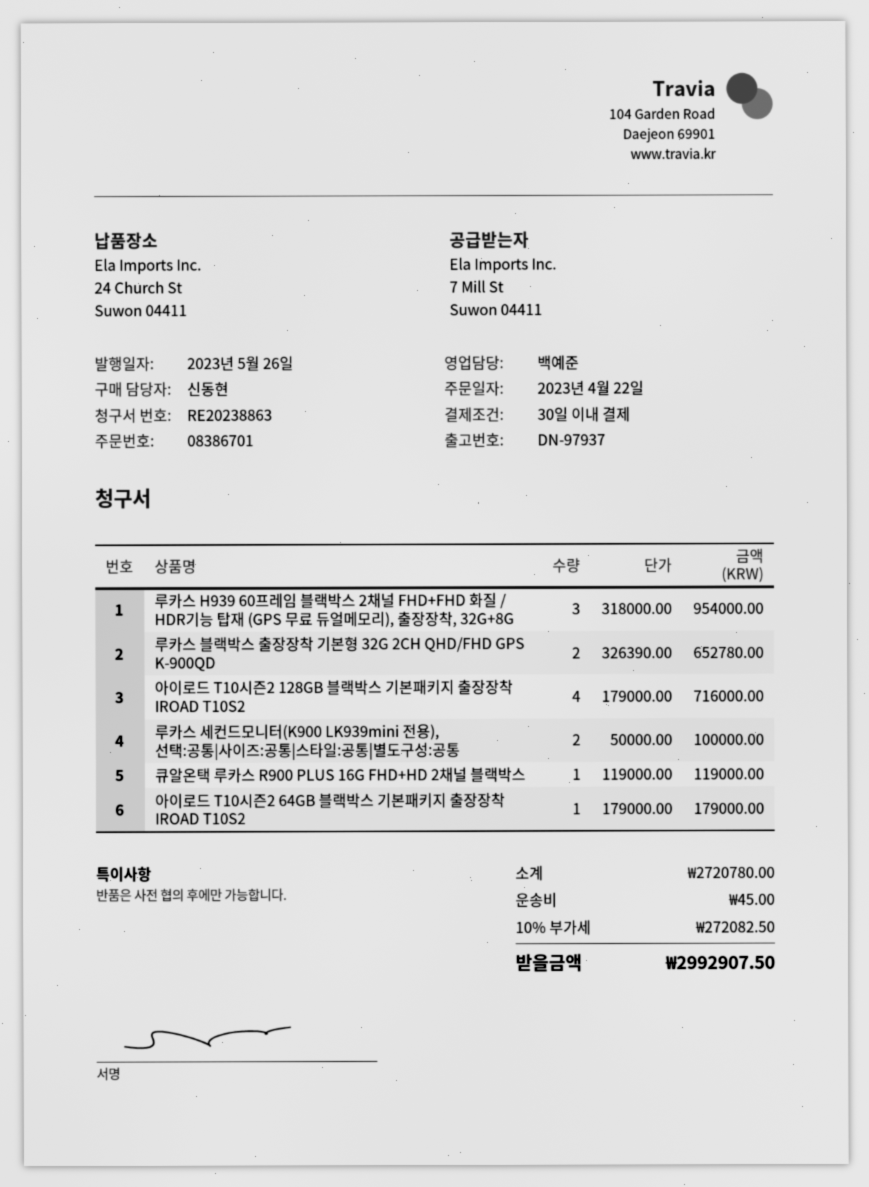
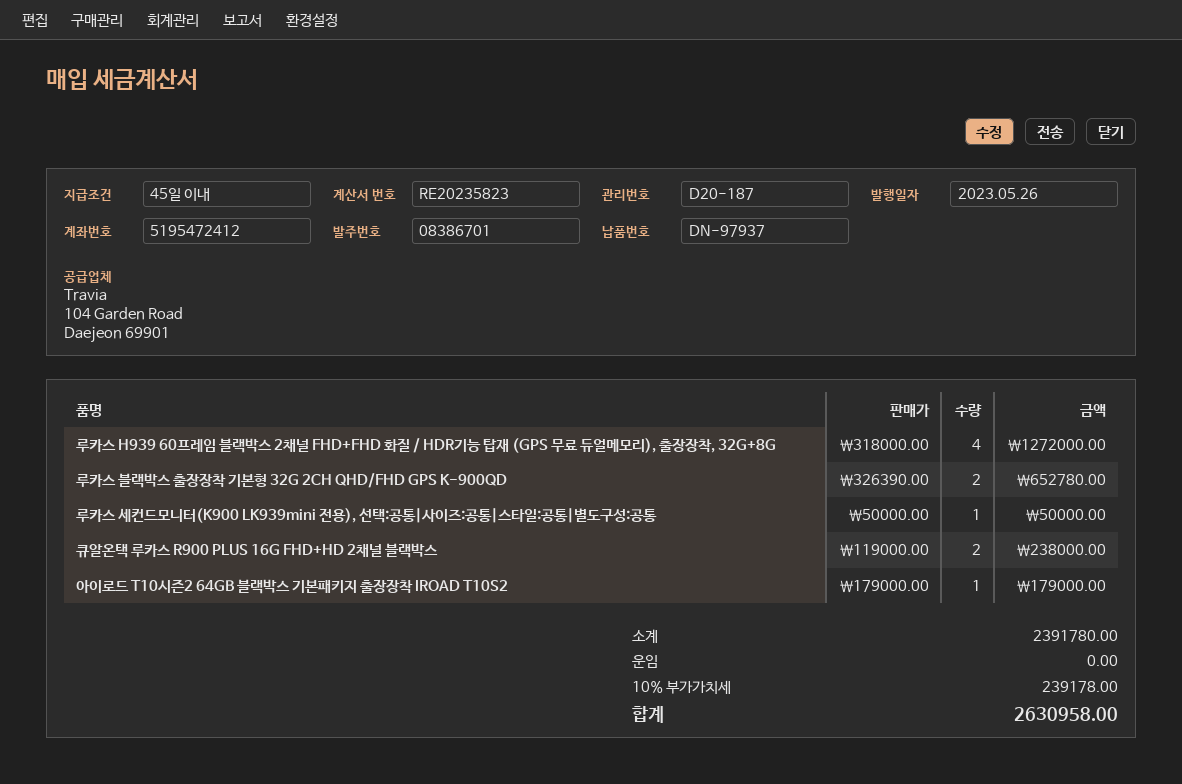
invoice number: RE20238863 -> RE20235823
payment terms: 30 days -> 45 days
루카스 H939 60프레임 블랙박스 2채널 FHD+FHD 화질 / HDR기능 탑재 (GPS 무료 듀얼메모리), 출장장착, 32G+8G: 3 x 318000.00 = 954000.00 -> 4 x 318000.00 = 1272000.00
아이로드 T10시즌2 128GB 블랙박스 기본패키지 출장장착 IROAD T10S2: 4 x 179000.00 = 716000.00 -> none
루카스 세컨드모니터(K900 LK939mini 전용), 선택:공통|사이즈:공통|스타일:공통|별도구성:공통: 2 x 50000.00 = 100000.00 -> 1 x 50000.00 = 50000.00
큐알온택 루카스 R900 PLUS 16G FHD+HD 2채널 블랙박스: 1 x 119000.00 = 119000.00 -> 2 x 119000.00 = 238000.00
subtotal: 2720780.00 -> 2391780.00
shipping: 45.00 -> 0.00
tax: 10% = 272082.50 -> 10% = 239178.00
total: 2992907.50 -> 2630958.00

